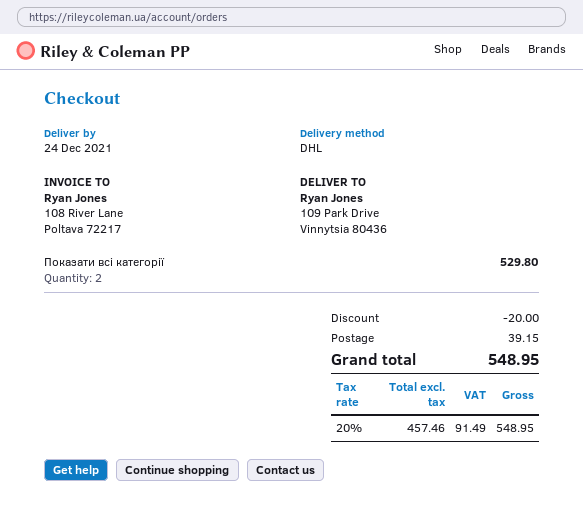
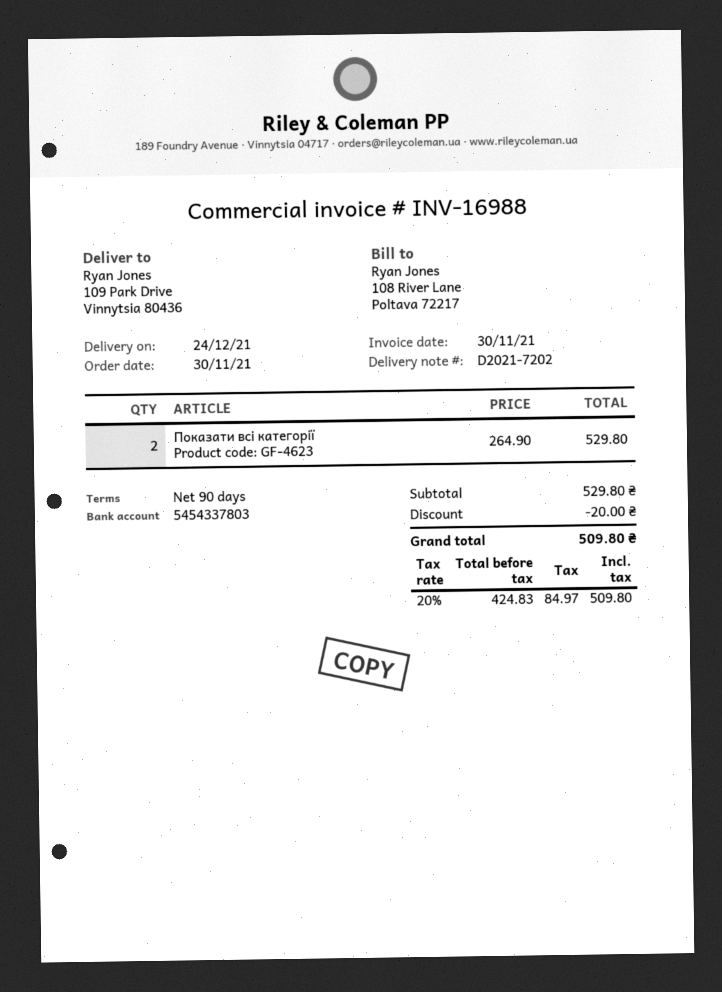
shipping: 39.15 -> none
net: 457.46 -> 424.83
tax: 20% = 91.49 -> 20% = 84.97
total: 548.95 -> 509.80

